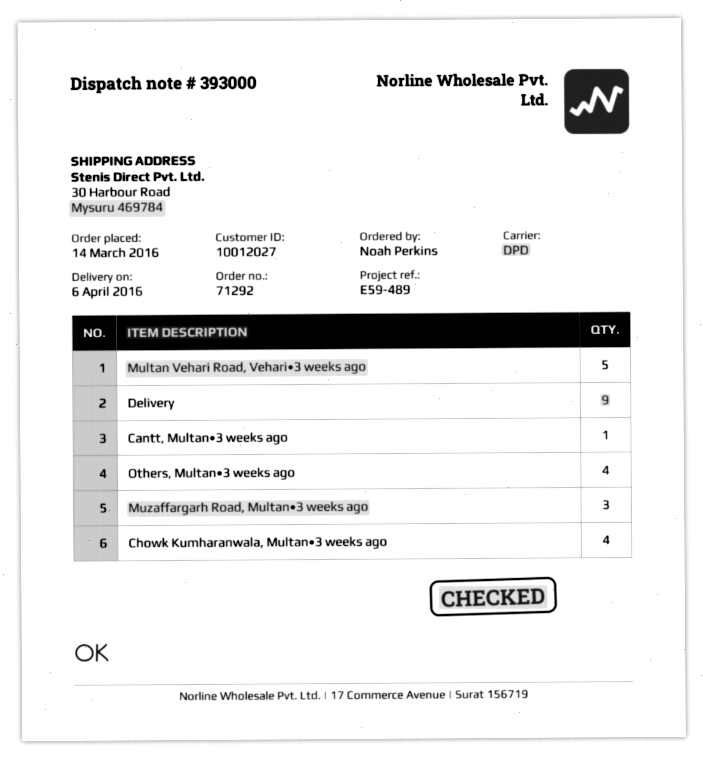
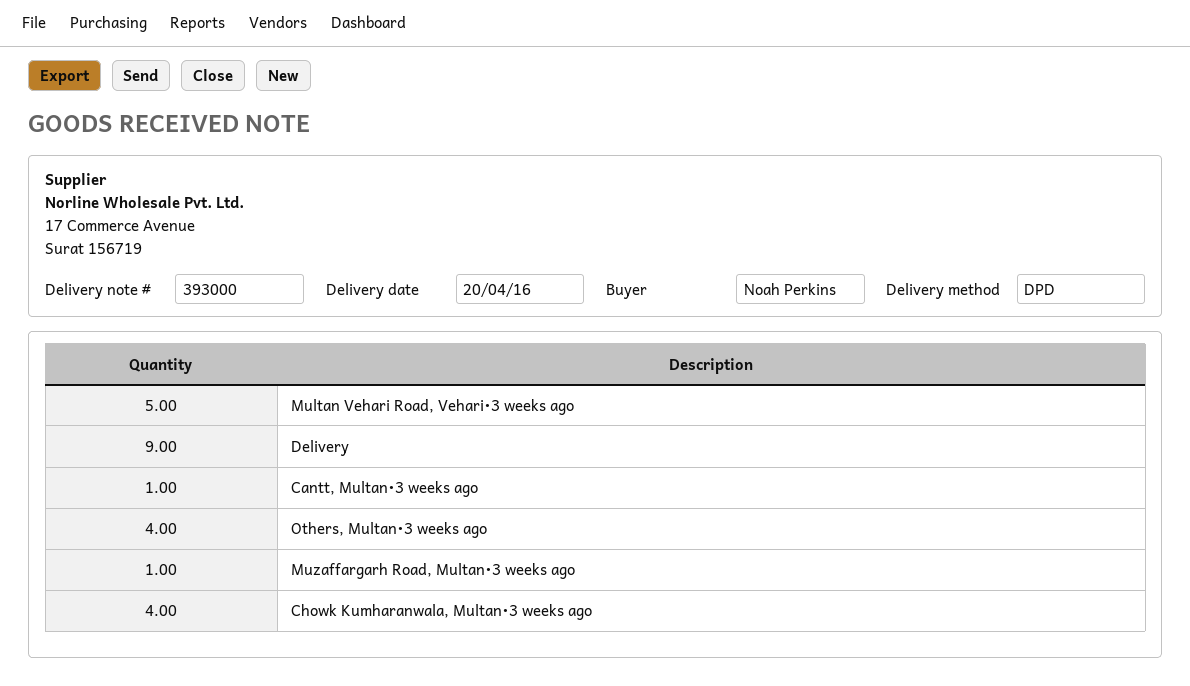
delivery date: 2016-04-06 -> 2016-04-20
Muzaffargarh Road, Multan•3 weeks ago: 3 -> 1

